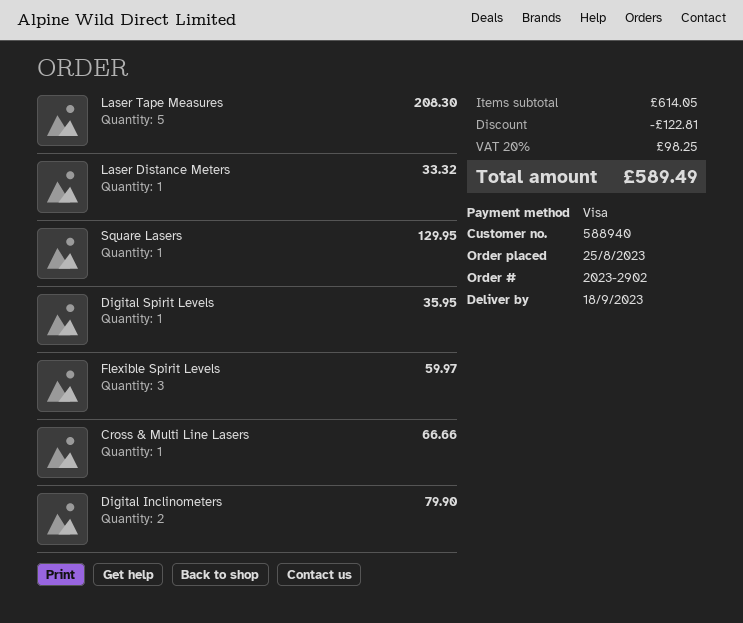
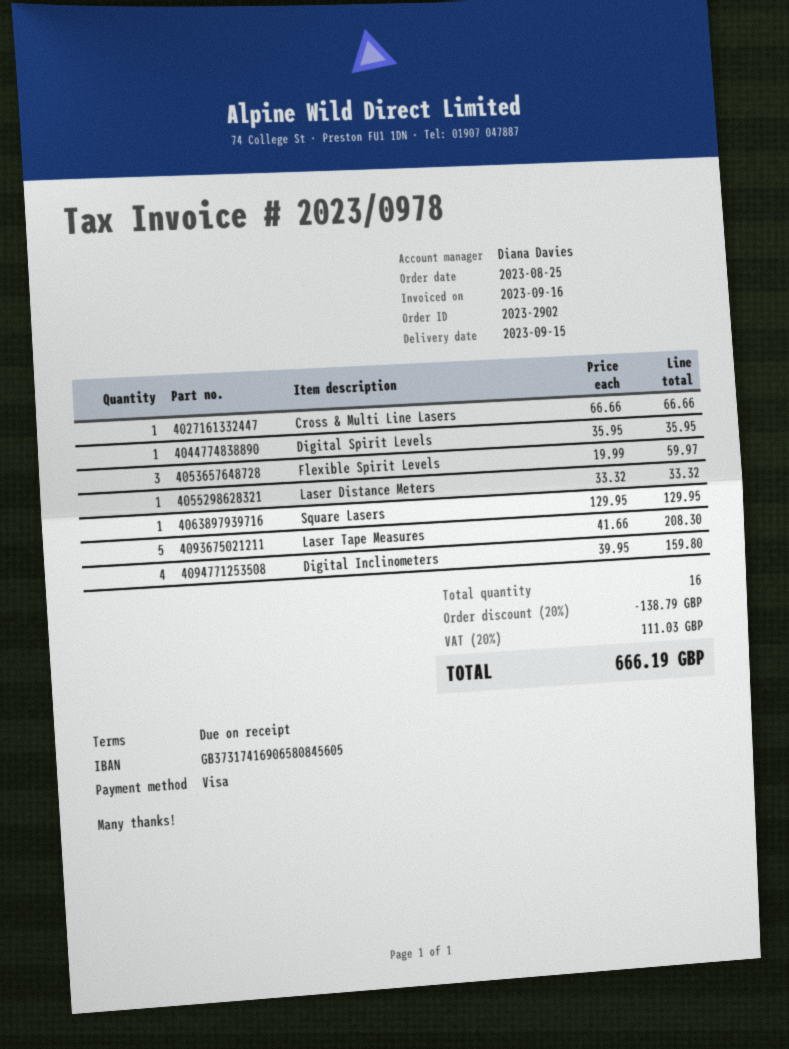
delivery date: 2023-09-18 -> 2023-09-15
Digital Inclinometers: 2 for 79.90 -> 4 for 159.80
discount: 122.81 -> 138.79
tax: 20% = 98.25 -> 20% = 111.03
total: 589.49 -> 666.19

